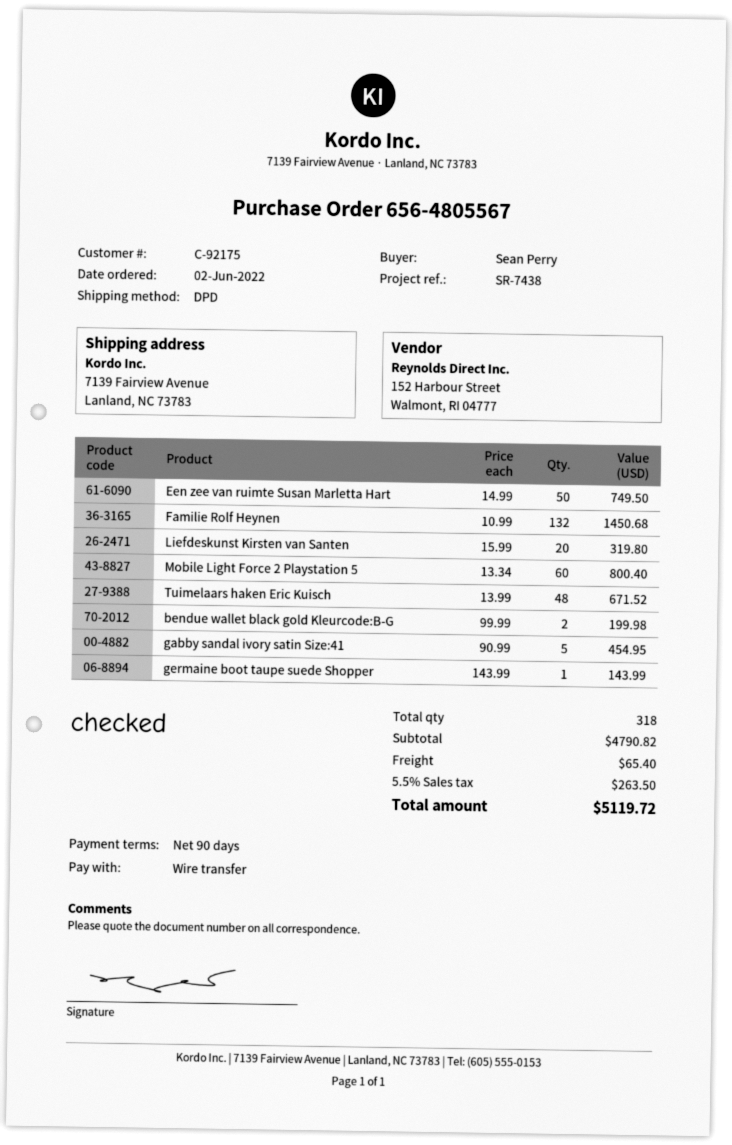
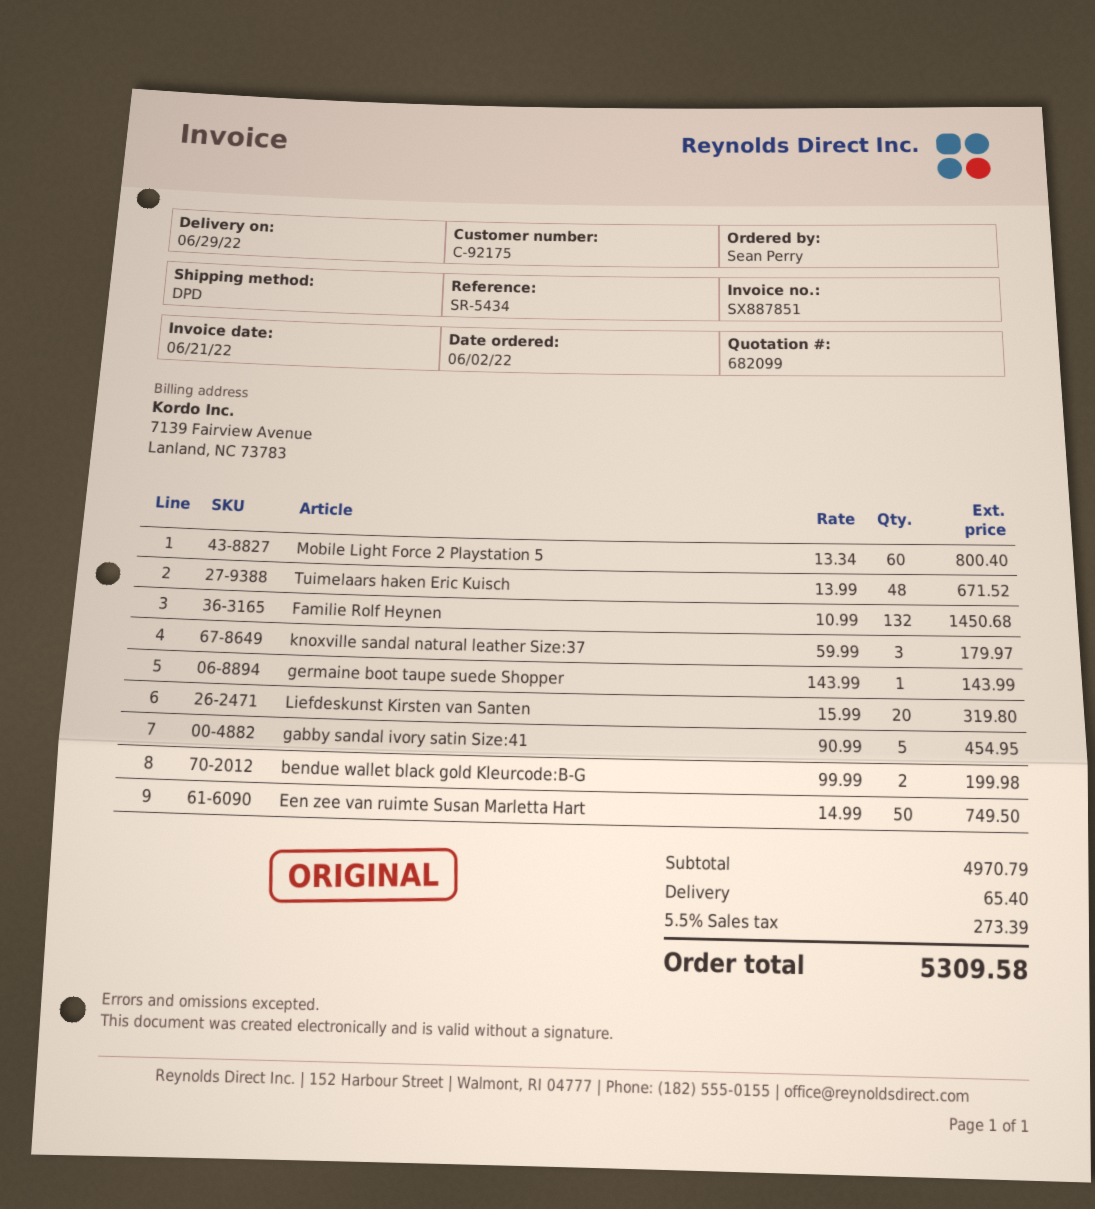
reference: SR-7438 -> SR-5434
knoxville sandal natural leather Size:37: none -> 3 x 59.99 = 179.97
subtotal: 4790.82 -> 4970.79
tax: 5.5% = 263.50 -> 5.5% = 273.39
total: 5119.72 -> 5309.58

